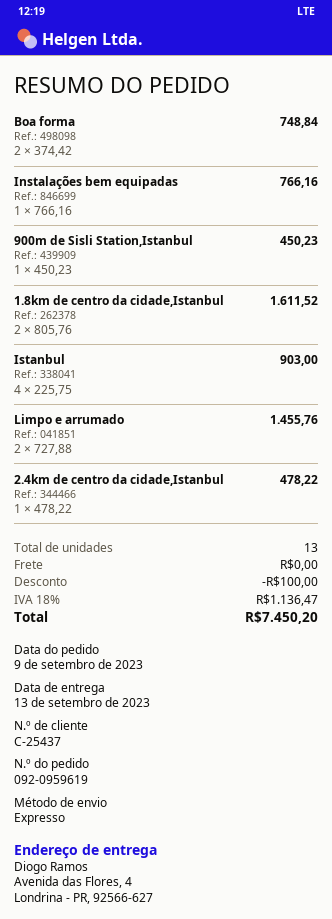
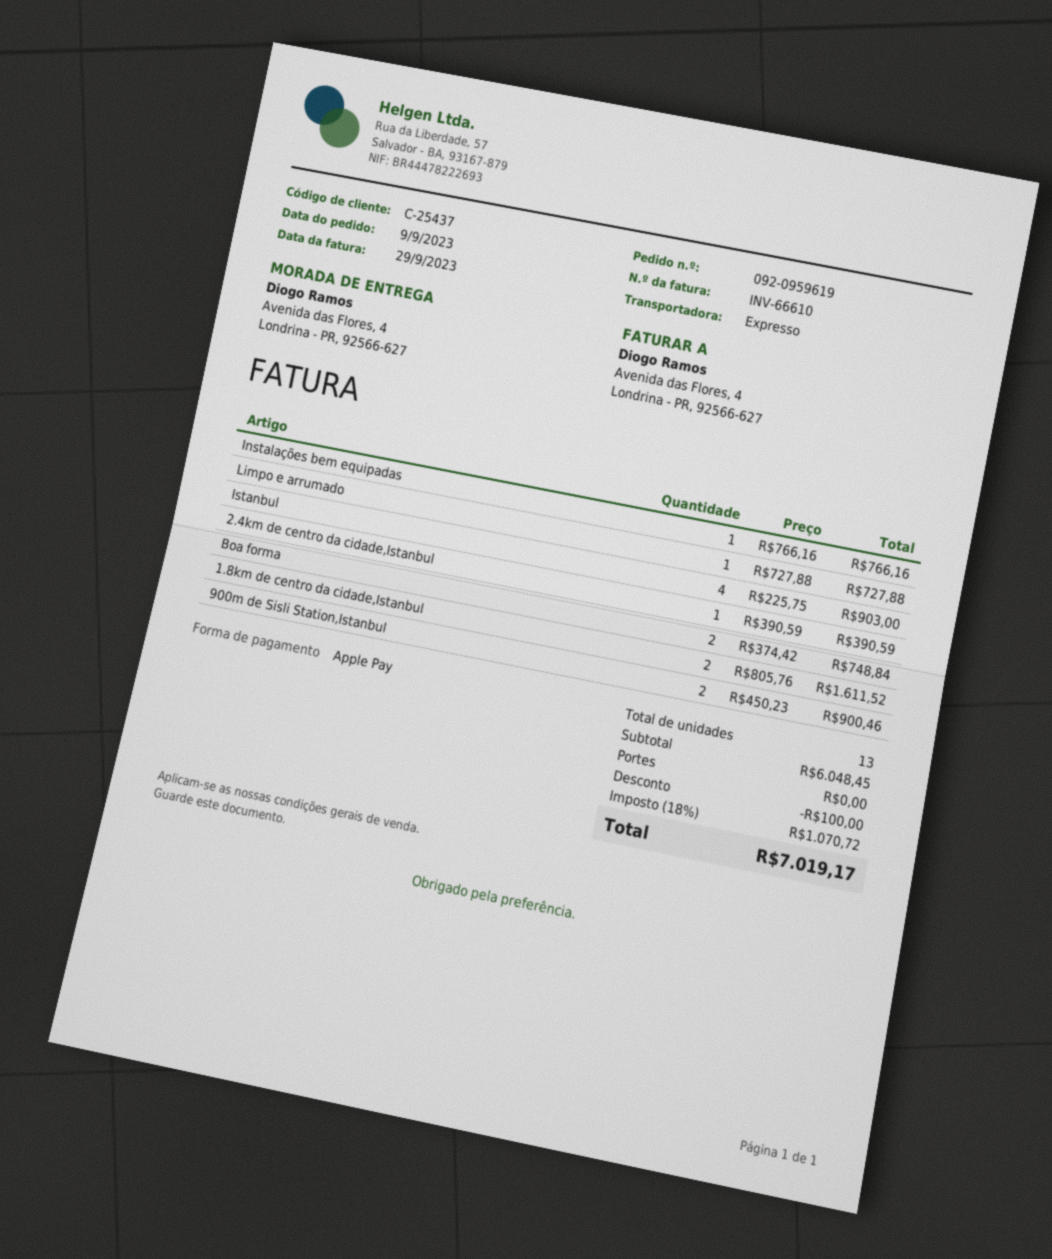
900m de Sisli Station,Istanbul: 1 x 450.23 = 450.23 -> 2 x 450.23 = 900.46
Limpo e arrumado: 2 x 727.88 = 1455.76 -> 1 x 727.88 = 727.88
2.4km de centro da cidade,Istanbul: 1 x 478.22 = 478.22 -> 1 x 390.59 = 390.59
tax: 18% = 1136.47 -> 18% = 1070.72
total: 7450.20 -> 7019.17

